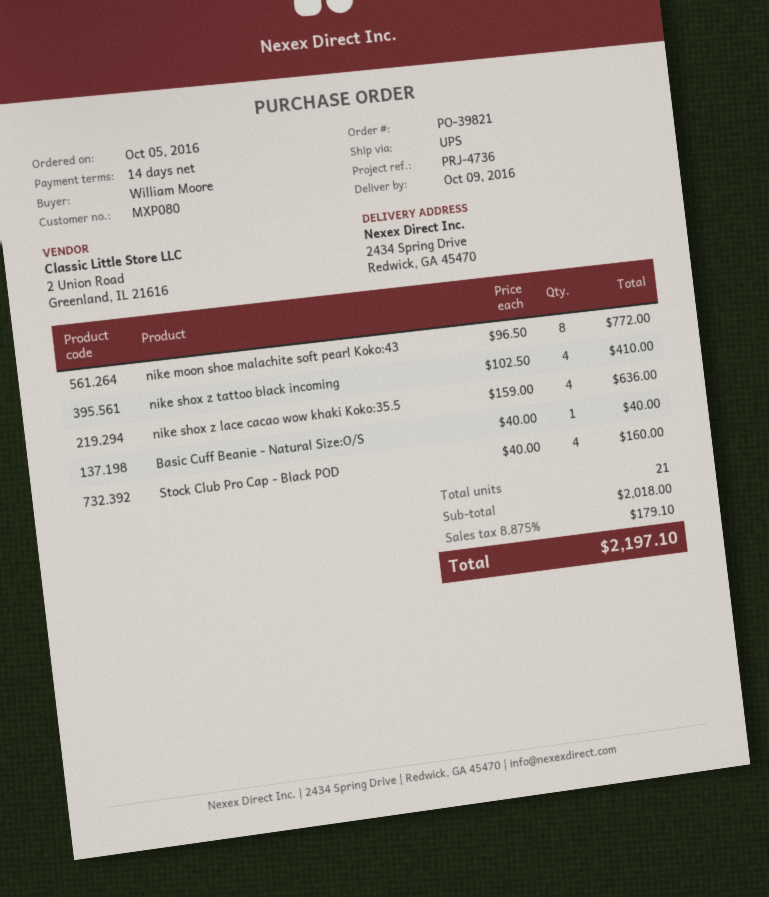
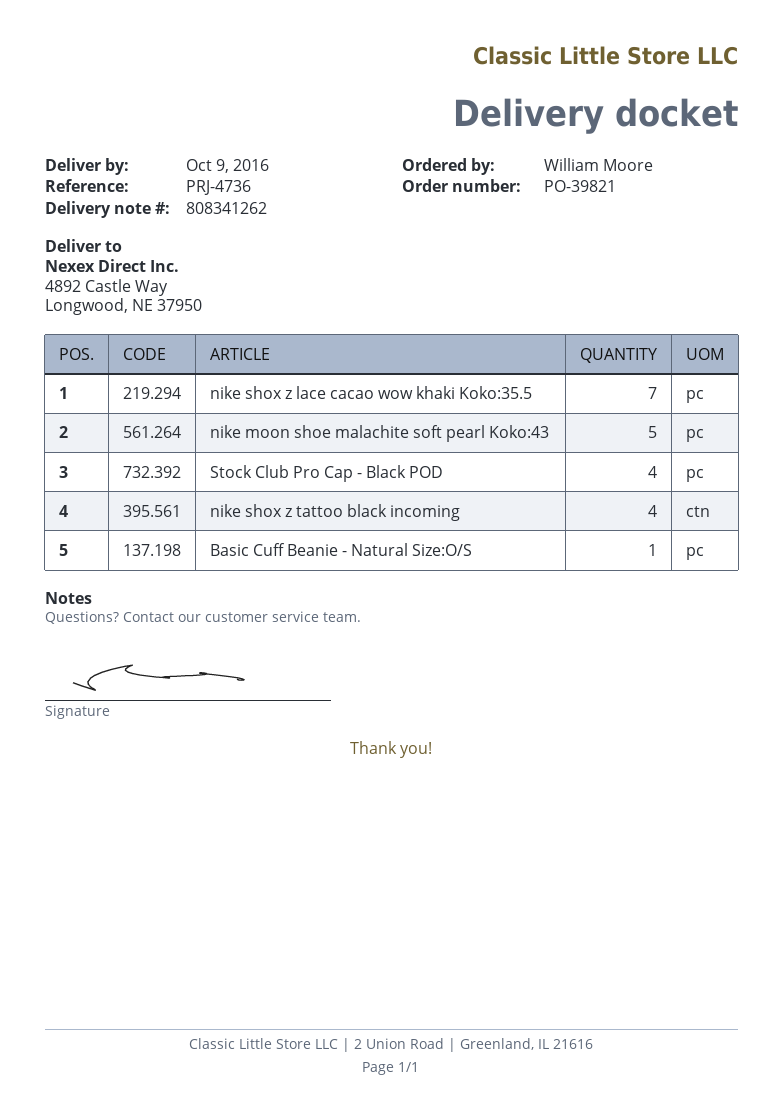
ship to: 2434 Spring Drive, Redwick, GA 45470 -> 4892 Castle Way, Longwood, NE 37950
nike moon shoe malachite soft pearl Koko:43: 8 -> 5
nike shox z lace cacao wow khaki Koko:35.5: 4 -> 7

